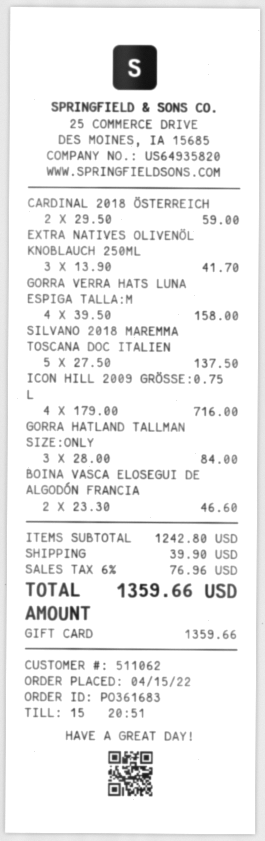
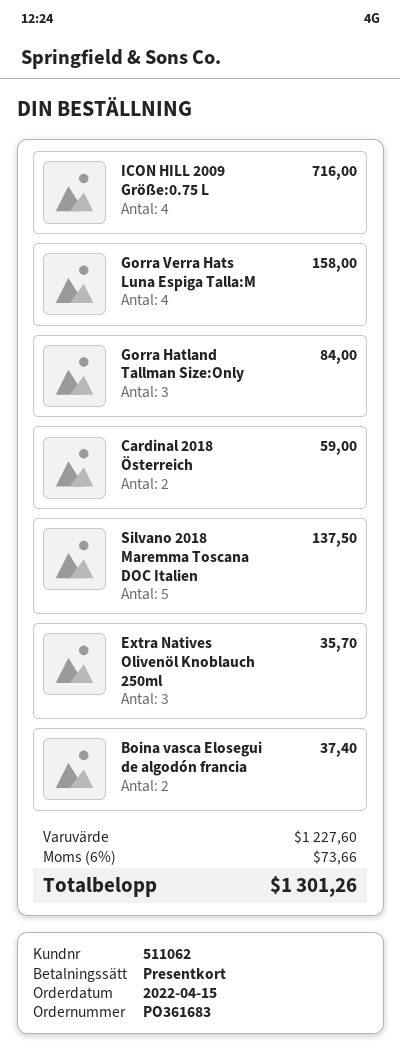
EXTRA NATIVES OLIVENÖL KNOBLAUCH 250ML: 3 for 41.70 -> 3 for 35.70
BOINA VASCA ELOSEGUI DE ALGODÓN FRANCIA: 2 for 46.60 -> 2 for 37.40
subtotal: 1242.80 -> 1227.60
shipping: 39.90 -> none
tax: 6% = 76.96 -> 6% = 73.66
total: 1359.66 -> 1301.26

